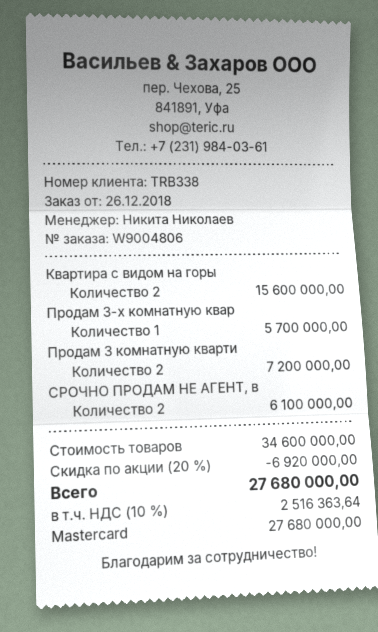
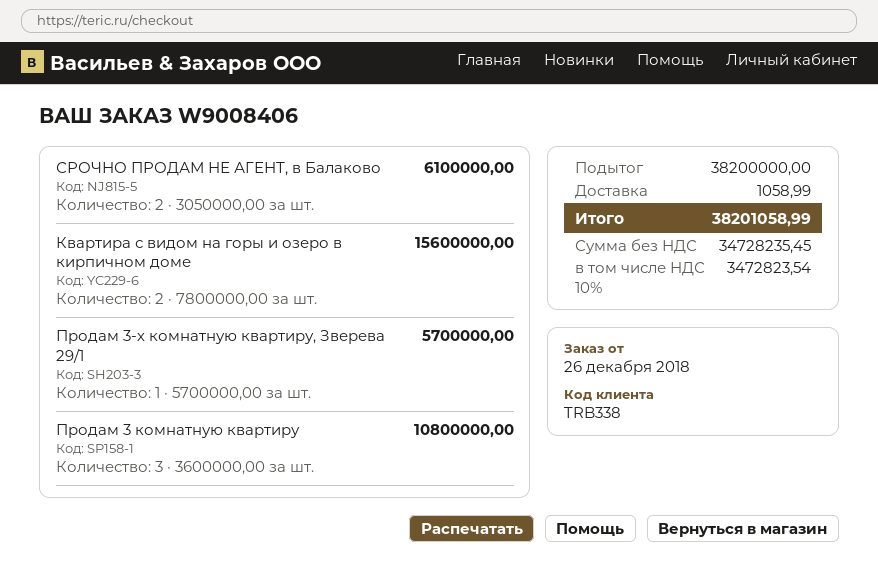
order number: W9004806 -> W9008406
Продам 3 комнатную кварти: 2 for 7200000.00 -> 3 for 10800000.00
subtotal: 34600000.00 -> 38200000.00
discount: 20% = 6920000.00 -> none
shipping: none -> 1058.99
tax: 10% = 2516363.64 -> 10% = 3472823.54
total: 27680000.00 -> 38201058.99

